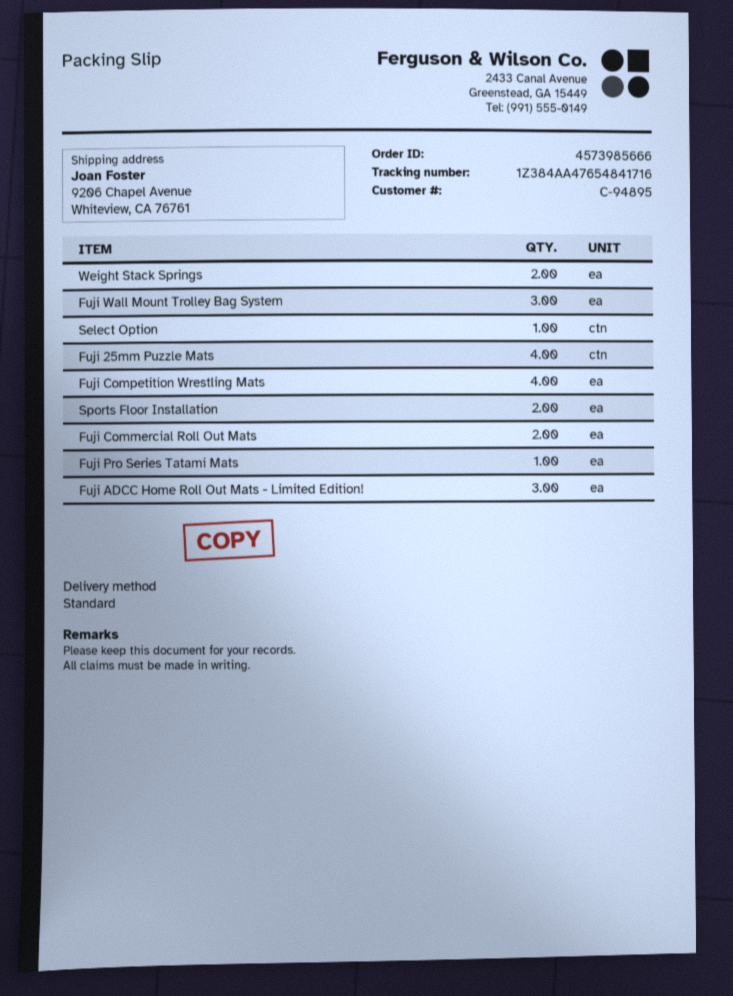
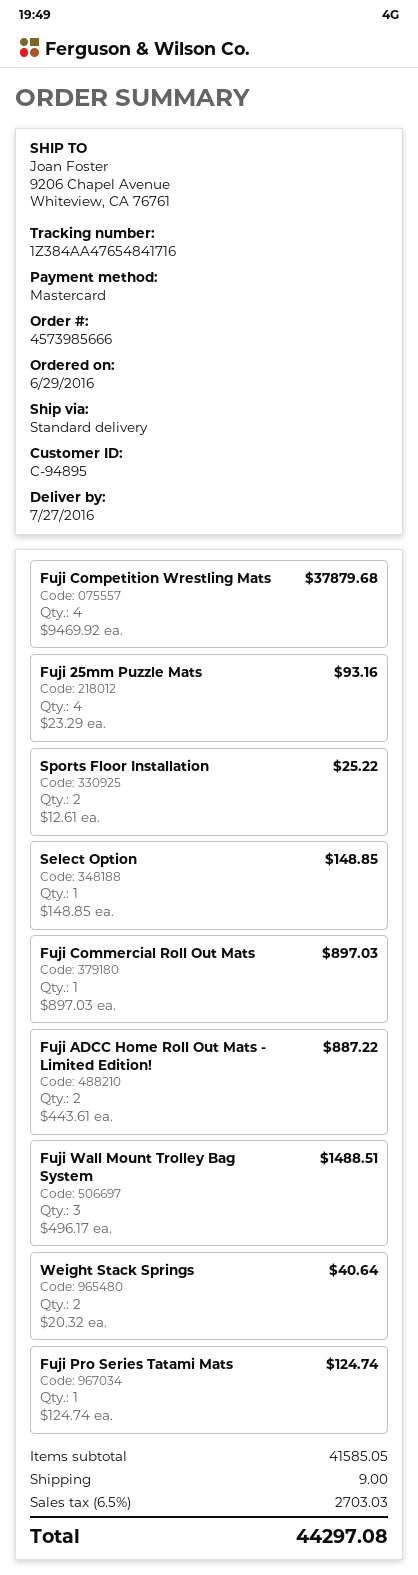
Fuji Commercial Roll Out Mats: 2 -> 1
Fuji ADCC Home Roll Out Mats - Limited Edition!: 3 -> 2

